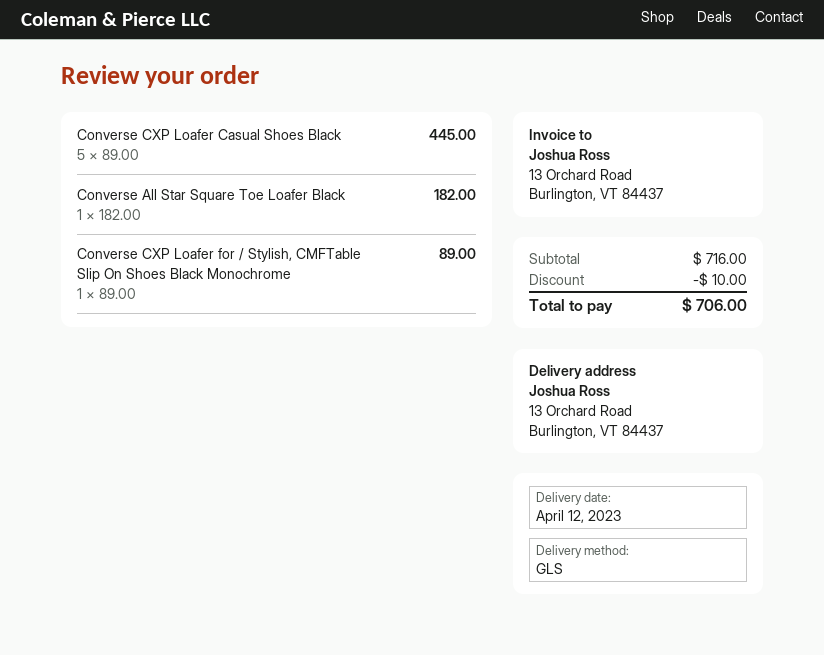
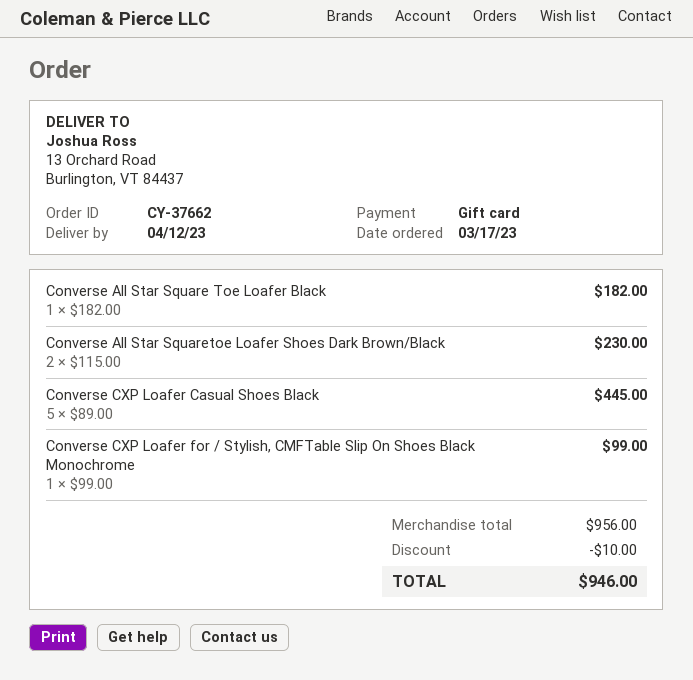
Converse CXP Loafer for / Stylish, CMFTable Slip On Shoes Black Monochrome: 1 x 89.00 = 89.00 -> 1 x 99.00 = 99.00
Converse All Star Squaretoe Loafer Shoes Dark Brown/Black: none -> 2 x 115.00 = 230.00
subtotal: 716.00 -> 956.00
total: 706.00 -> 946.00

